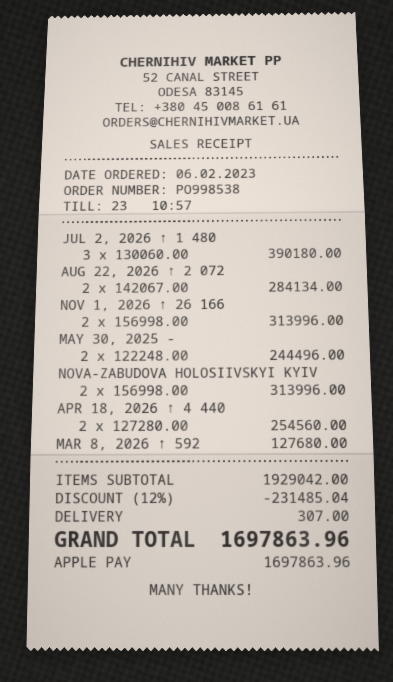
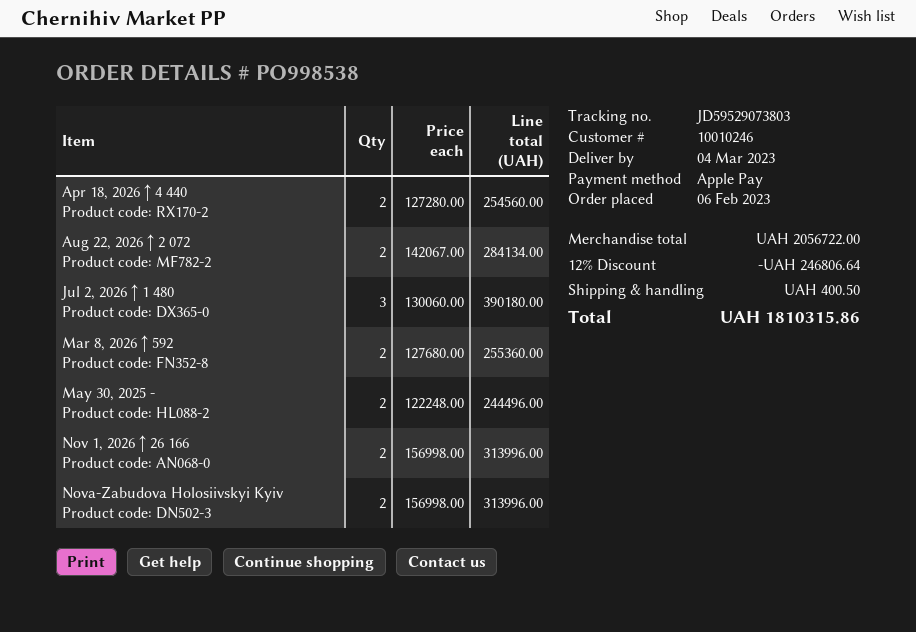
MAR 8, 2026 ↑ 592: 1 x 127680.00 = 127680.00 -> 2 x 127680.00 = 255360.00
subtotal: 1929042.00 -> 2056722.00
discount: 12% = 231485.04 -> 12% = 246806.64
shipping: 307.00 -> 400.50
total: 1697863.96 -> 1810315.86

